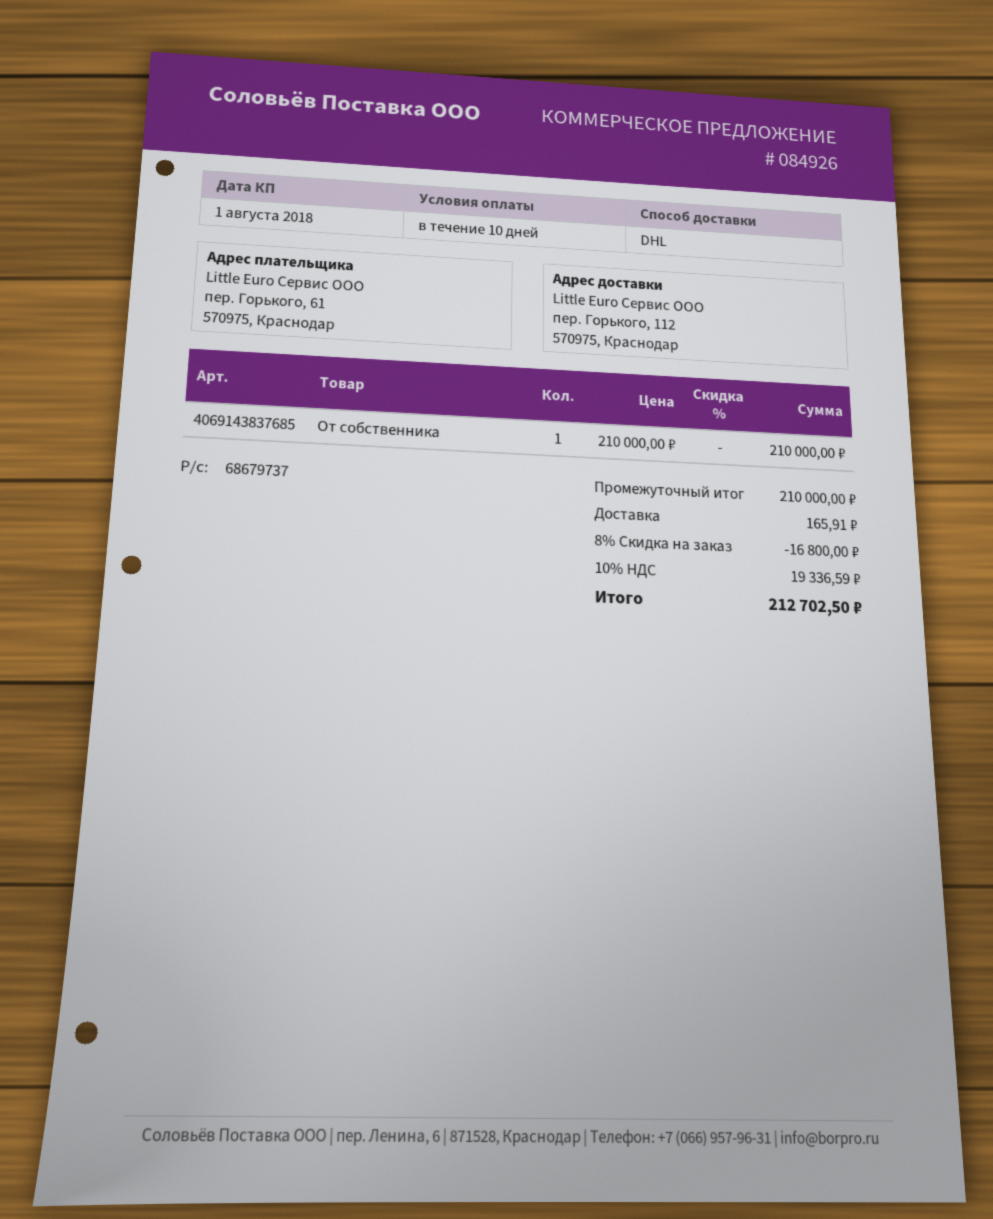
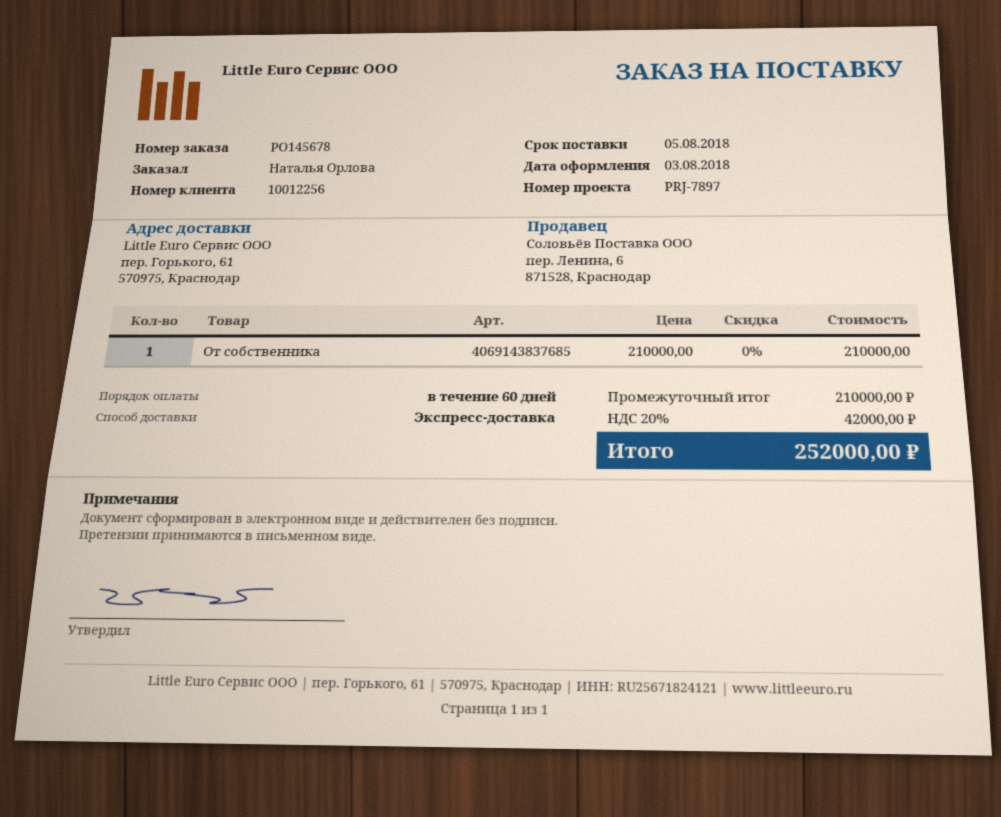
payment terms: 10 days -> 60 days
shipping method: DHL -> express
ship to: пер. Горького, 112, 570975, Краснодар -> пер. Горького, 61, 570975, Краснодар
discount: 8% = 16800.00 -> none
shipping: 165.91 -> none
tax: 10% = 19336.59 -> 20% = 42000.00
total: 212702.50 -> 252000.00

